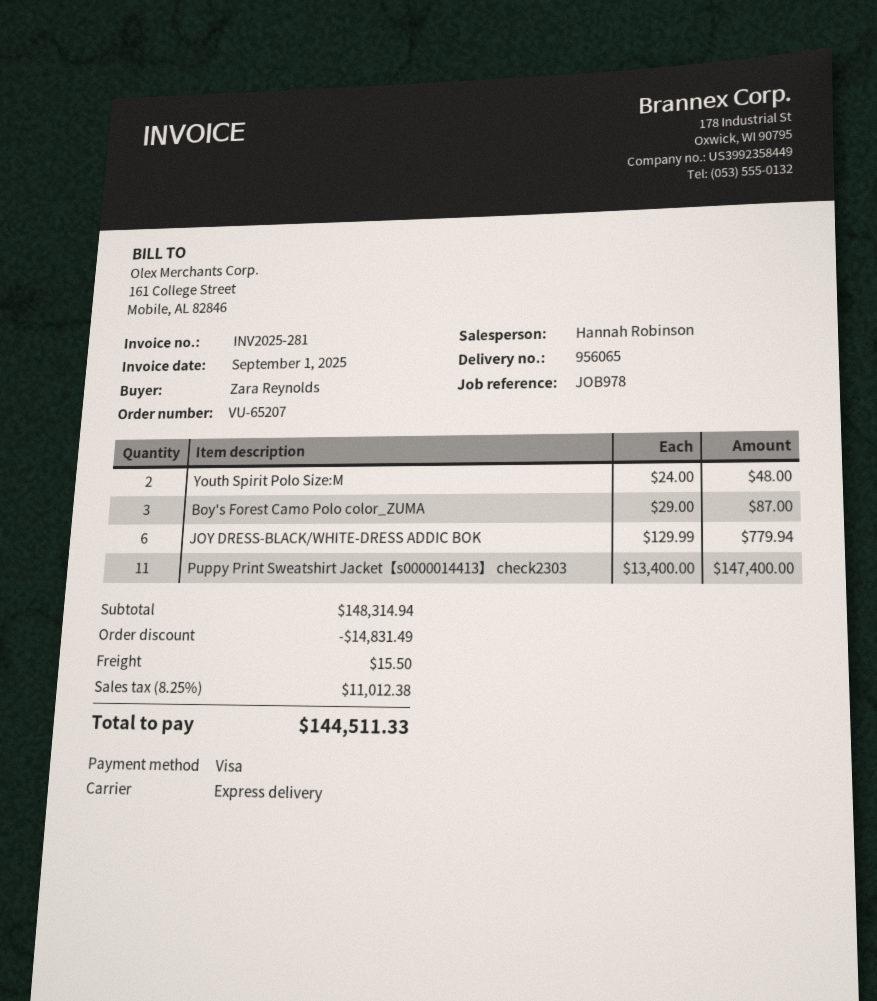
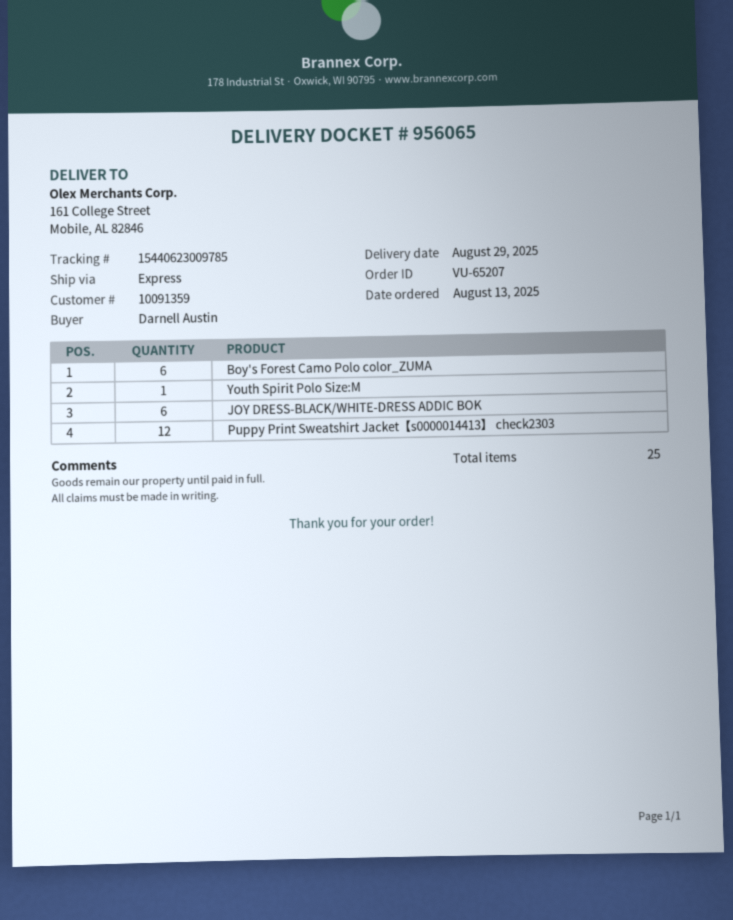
ordered by: Zara Reynolds -> Darnell Austin
Youth Spirit Polo Size:M: 2 -> 1
Boy's Forest Camo Polo color_ZUMA: 3 -> 6
Puppy Print Sweatshirt Jacket【s0000014413】 check2303: 11 -> 12

